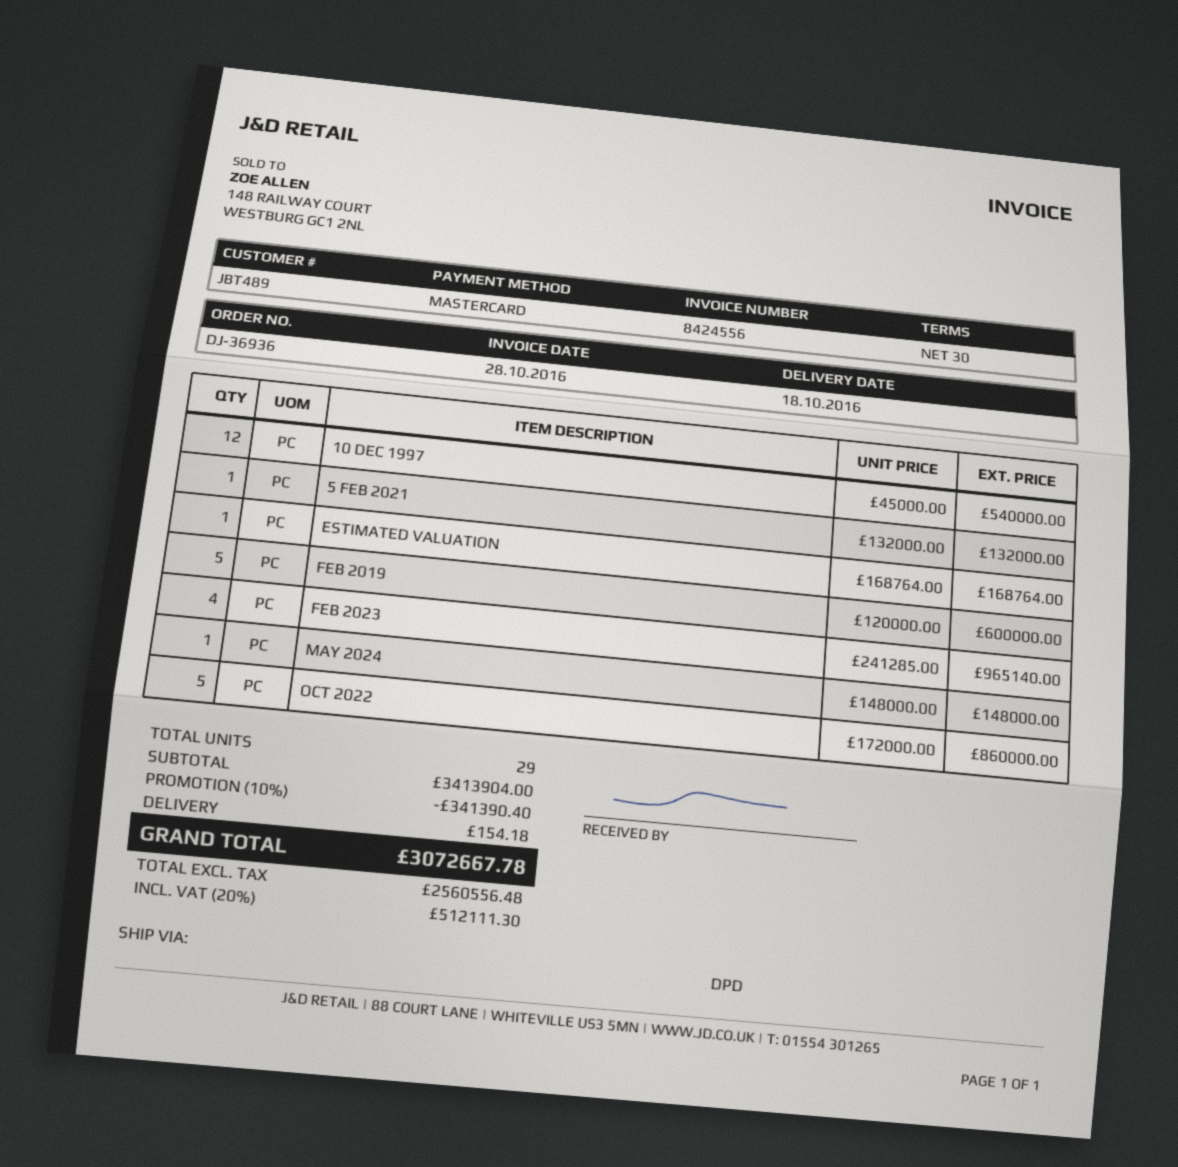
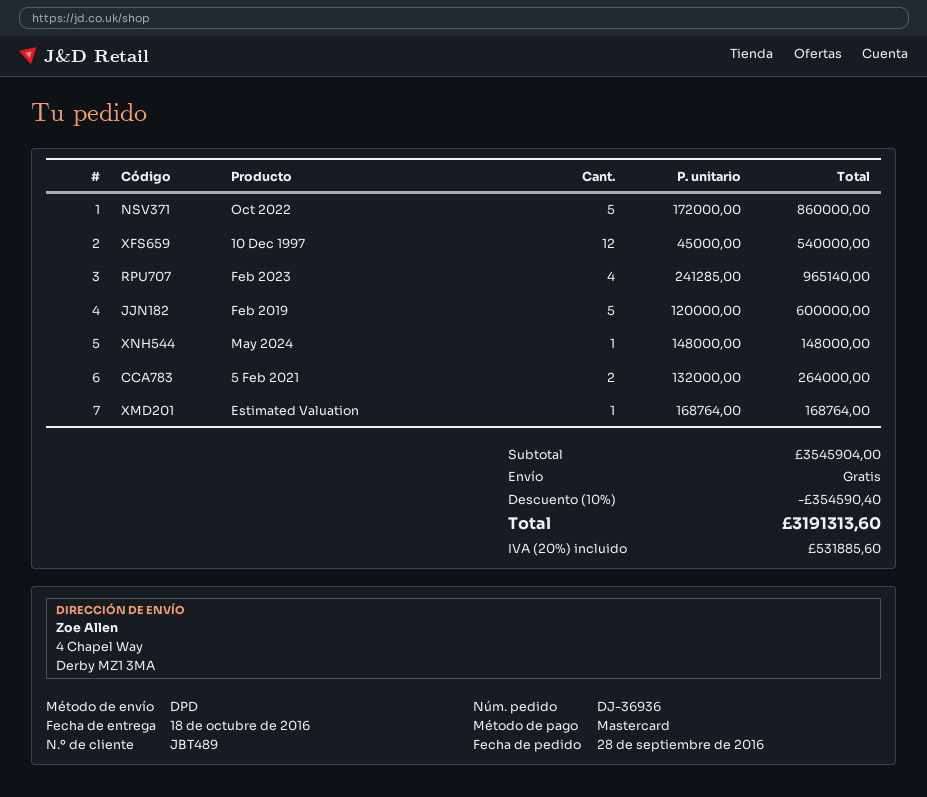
5 FEB 2021: 1 x 132000.00 = 132000.00 -> 2 x 132000.00 = 264000.00
subtotal: 3413904.00 -> 3545904.00
discount: 10% = 341390.40 -> 10% = 354590.40
shipping: 154.18 -> 0.00
tax: 20% = 512111.30 -> 20% = 531885.60
total: 3072667.78 -> 3191313.60

